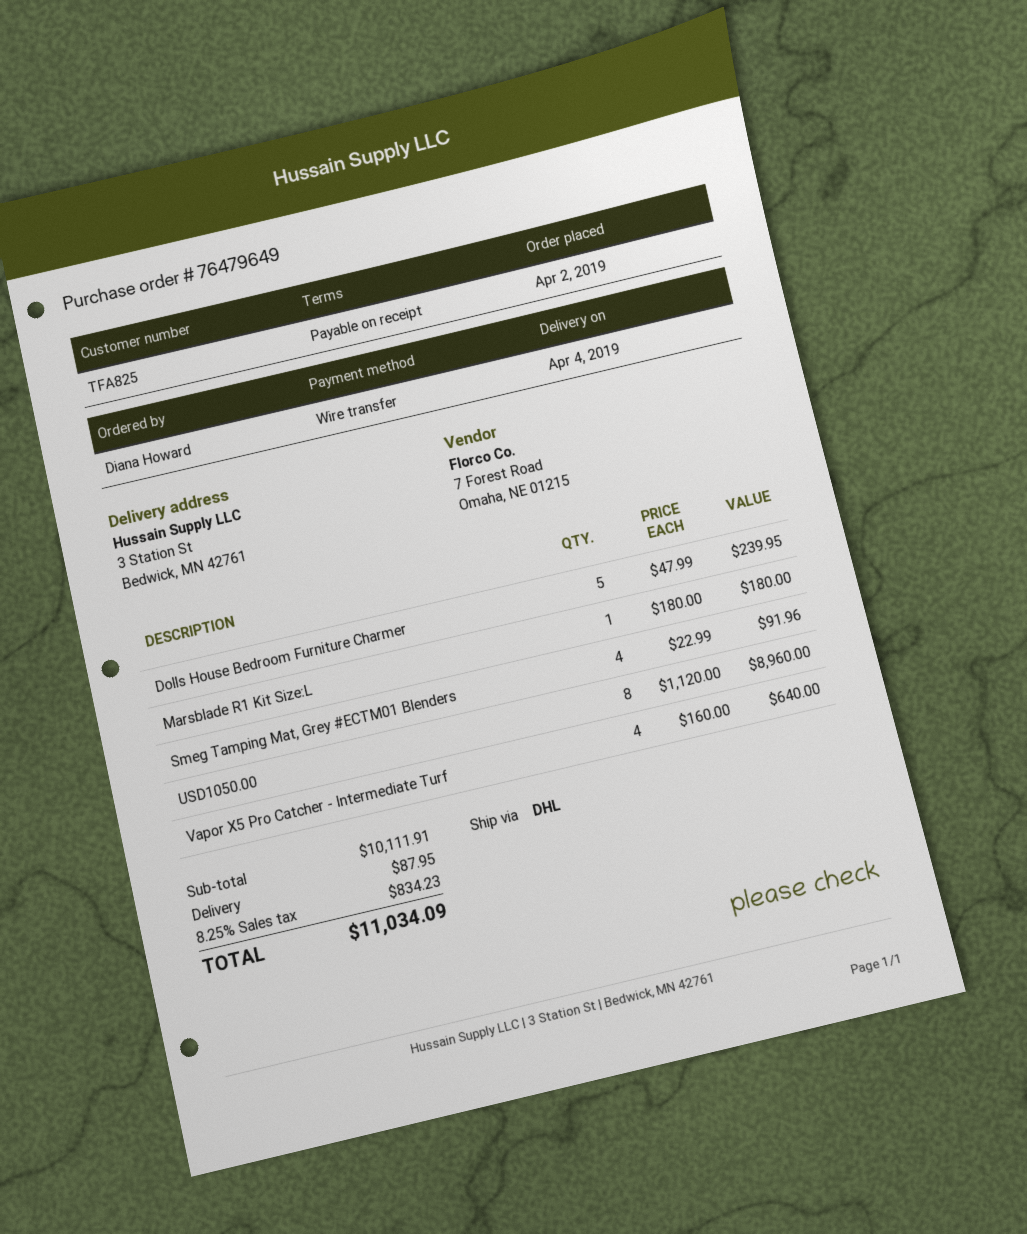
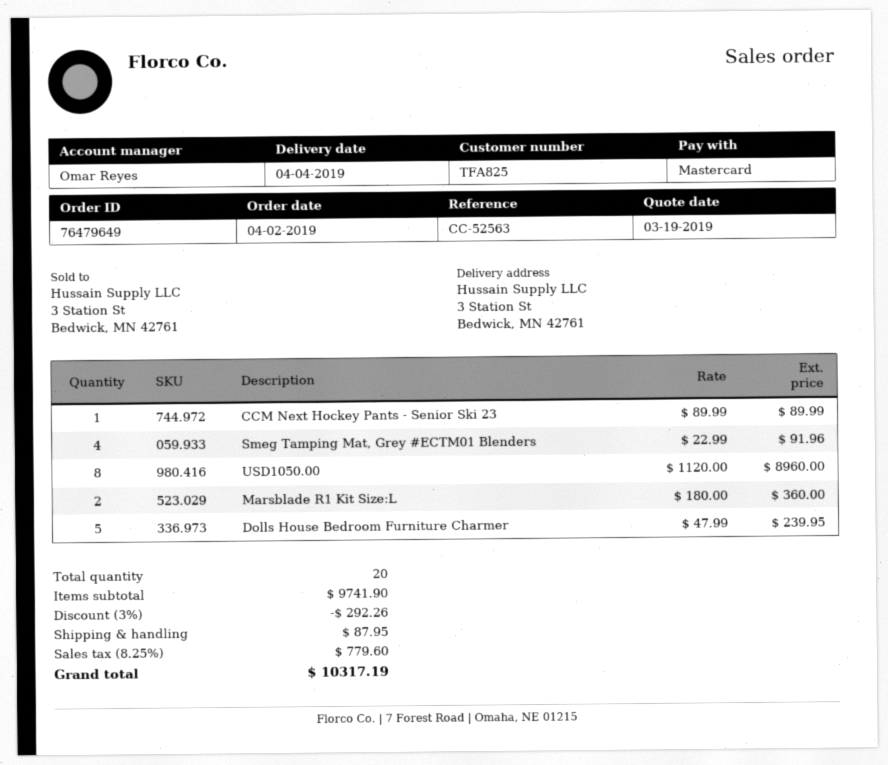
payment method: bank transfer -> Mastercard
Marsblade R1 Kit Size:L: 1 x 180.00 = 180.00 -> 2 x 180.00 = 360.00
Vapor X5 Pro Catcher - Intermediate Turf: 4 x 160.00 = 640.00 -> none
CCM Next Hockey Pants - Senior Ski 23: none -> 1 x 89.99 = 89.99
subtotal: 10111.91 -> 9741.90
discount: none -> 3% = 292.26
tax: 8.25% = 834.23 -> 8.25% = 779.60
total: 11034.09 -> 10317.19

